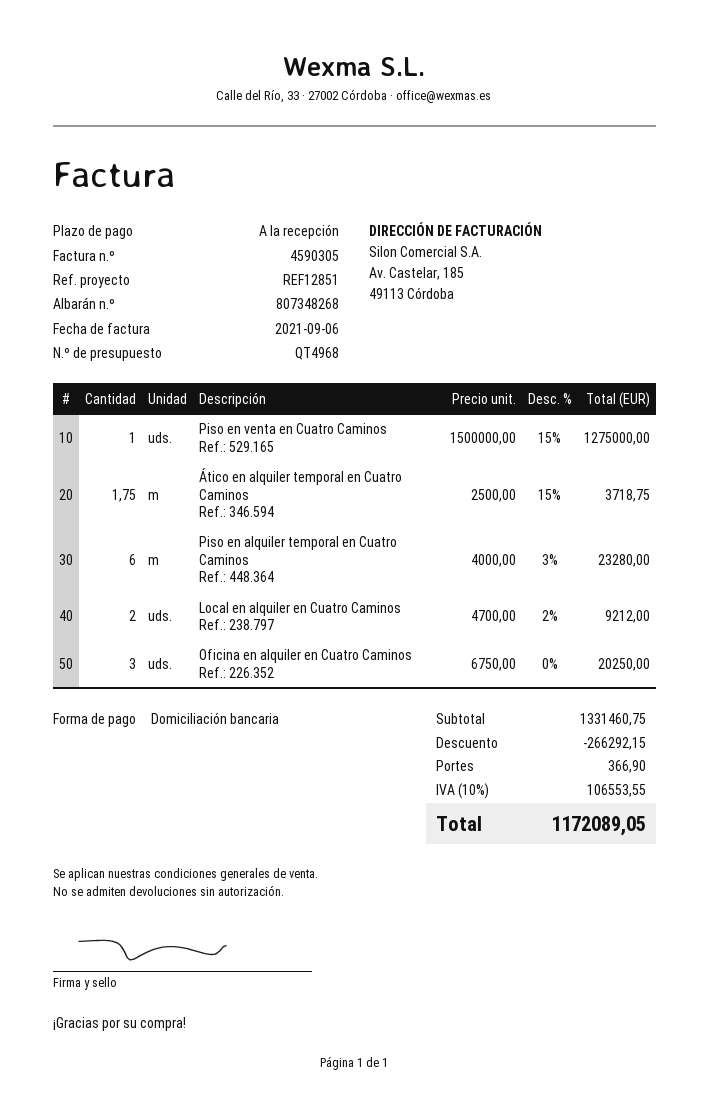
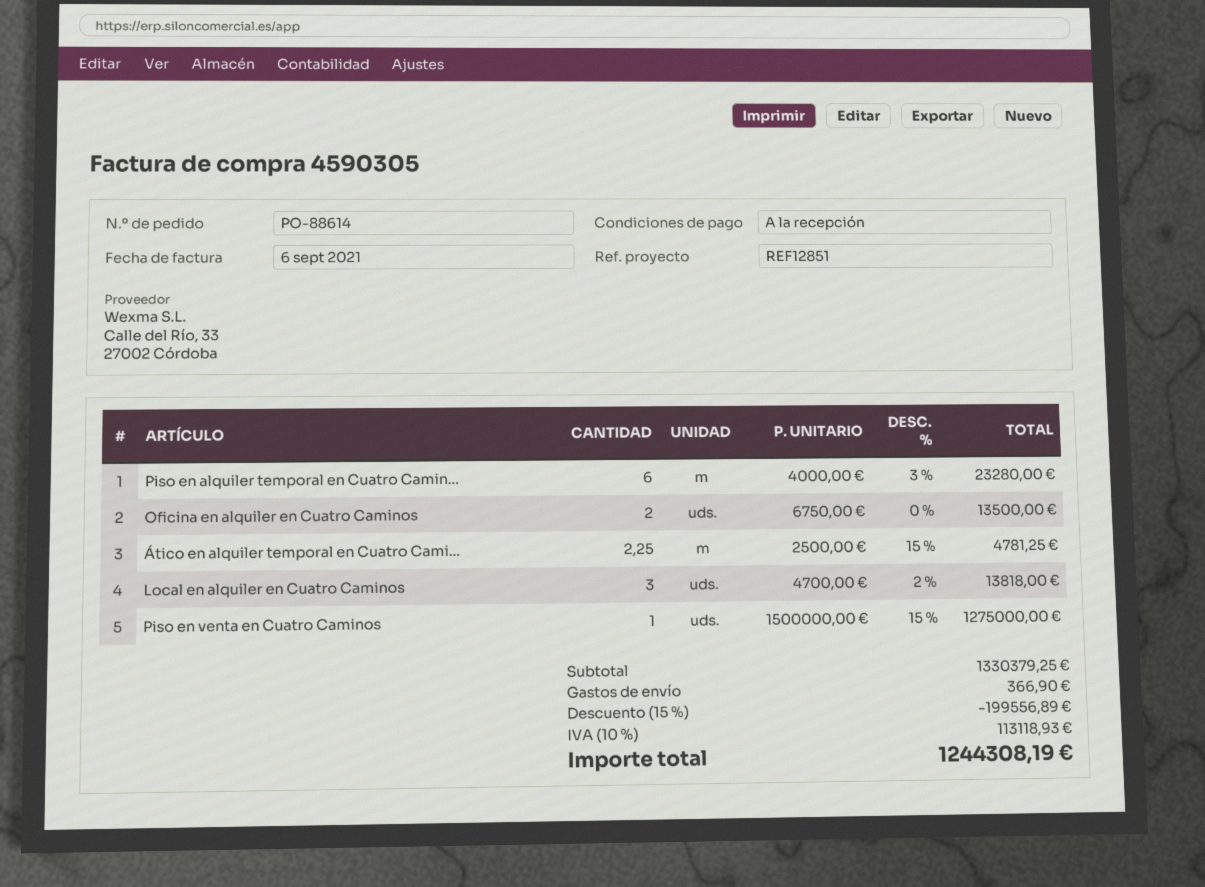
Ático en alquiler temporal en Cuatro Caminos: 1.75 x 2500.00 - 15% = 3718.75 -> 2.25 x 2500.00 - 15% = 4781.25
Local en alquiler en Cuatro Caminos: 2 x 4700.00 - 2% = 9212.00 -> 3 x 4700.00 - 2% = 13818.00
Oficina en alquiler en Cuatro Caminos: 3 x 6750.00 = 20250.00 -> 2 x 6750.00 = 13500.00
subtotal: 1331460.75 -> 1330379.25
discount: 266292.15 -> 199556.89
tax: 10% = 106553.55 -> 10% = 113118.93
total: 1172089.05 -> 1244308.19

